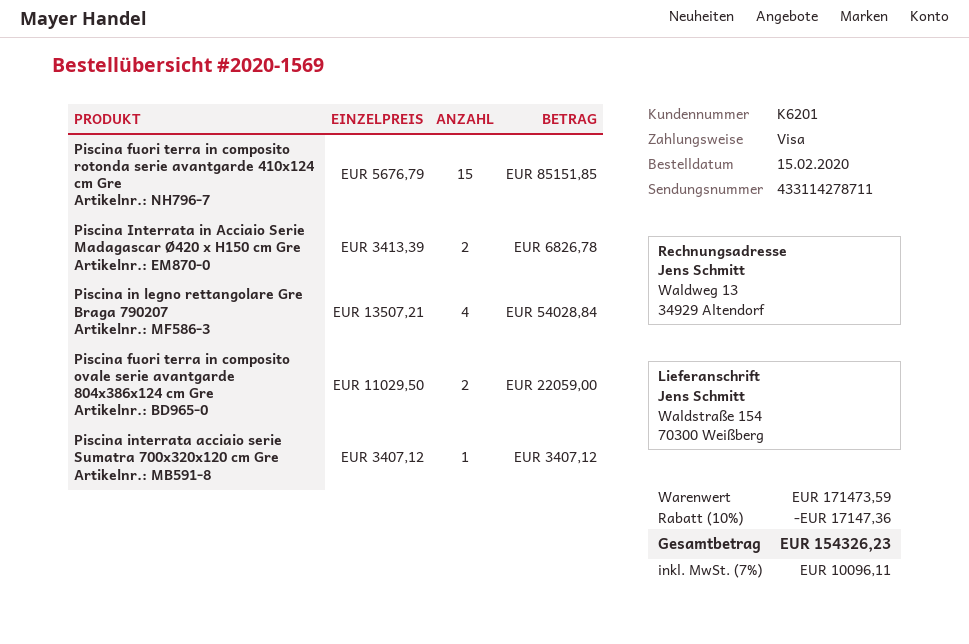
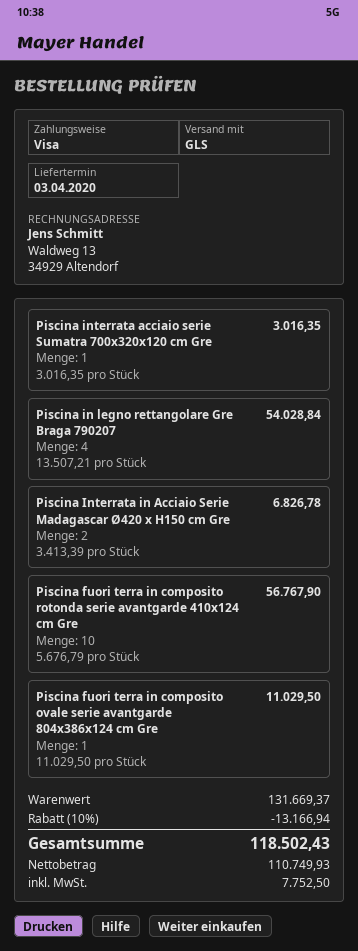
Piscina fuori terra in composito rotonda serie avantgarde 410x124 cm Gre: 15 x 5676.79 = 85151.85 -> 10 x 5676.79 = 56767.90
Piscina fuori terra in composito ovale serie avantgarde 804x386x124 cm Gre: 2 x 11029.50 = 22059.00 -> 1 x 11029.50 = 11029.50
Piscina interrata acciaio serie Sumatra 700x320x120 cm Gre: 1 x 3407.12 = 3407.12 -> 1 x 3016.35 = 3016.35
subtotal: 171473.59 -> 131669.37
discount: 10% = 17147.36 -> 10% = 13166.94
tax: 10096.11 -> 7752.50
total: 154326.23 -> 118502.43

